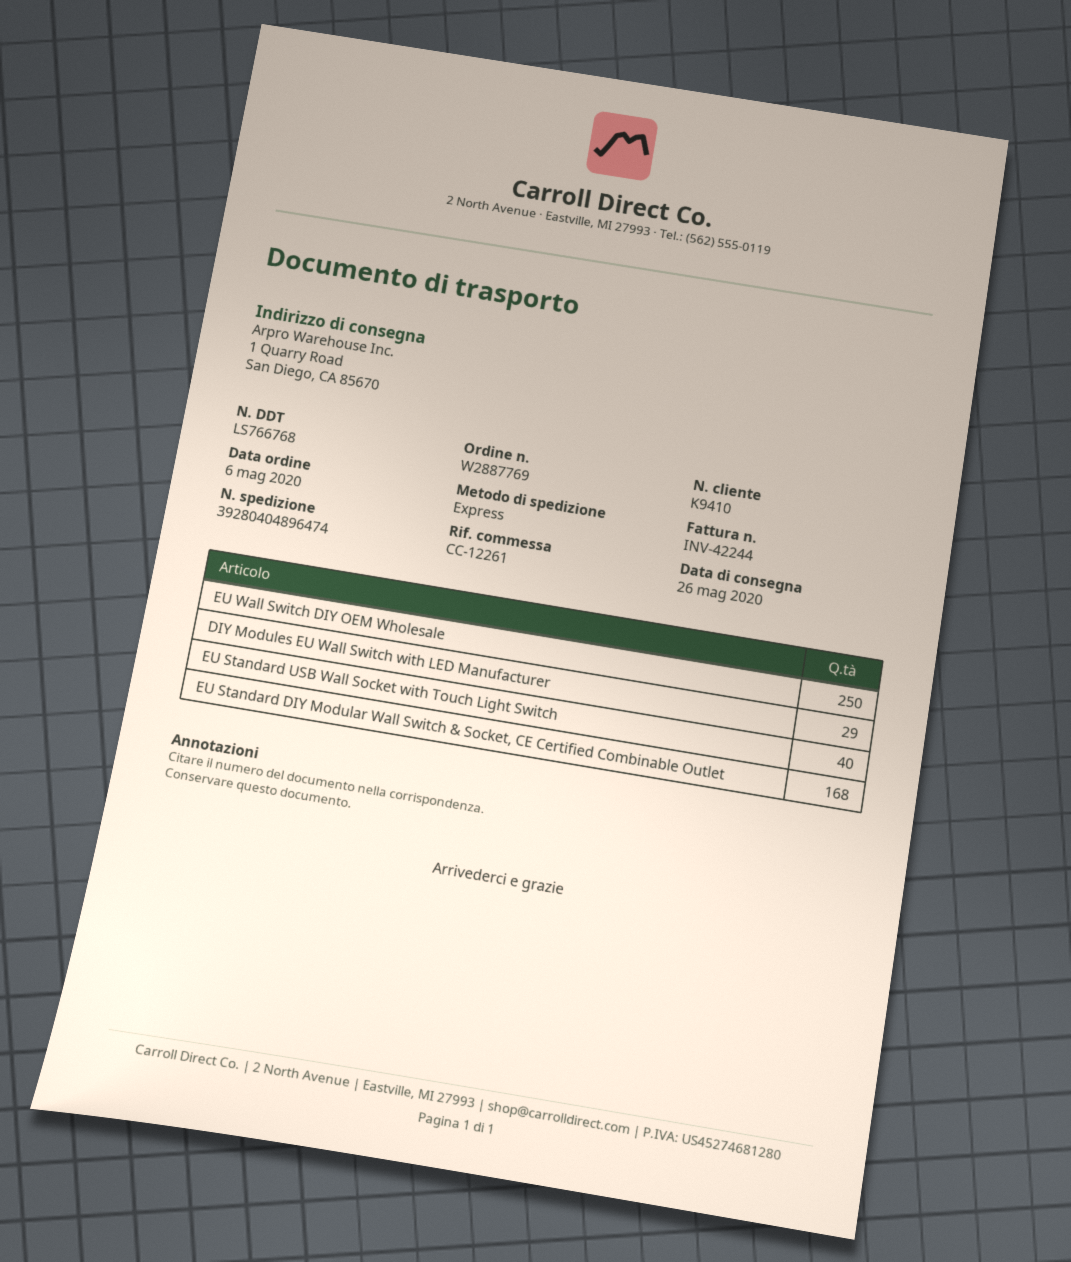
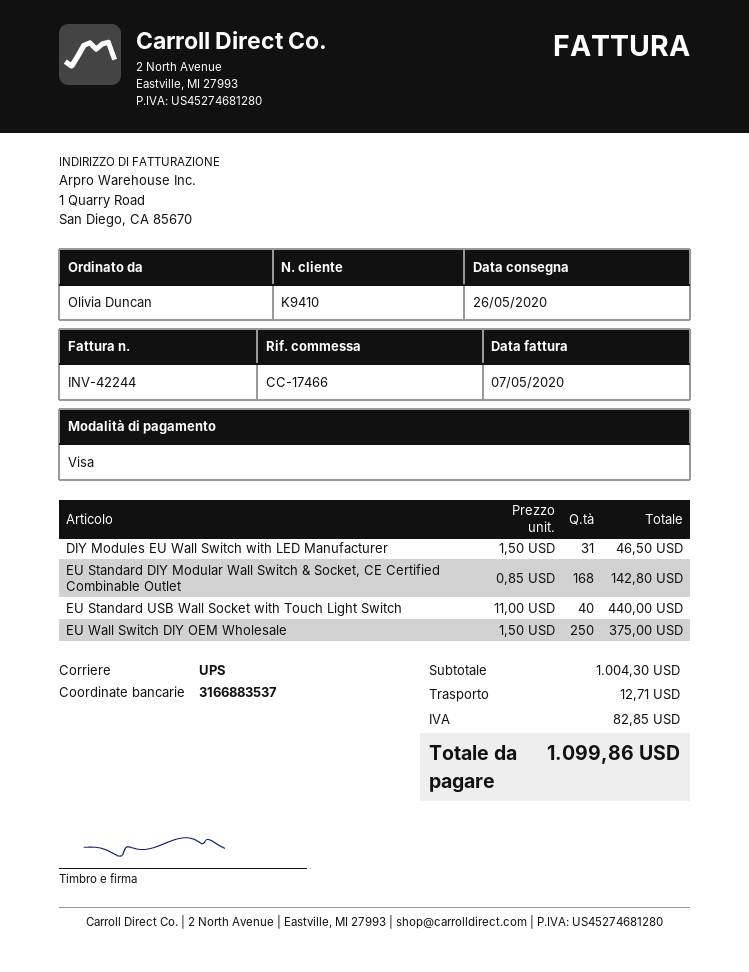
reference: CC-12261 -> CC-17466
shipping method: express -> UPS
DIY Modules EU Wall Switch with LED Manufacturer: 29 -> 31

